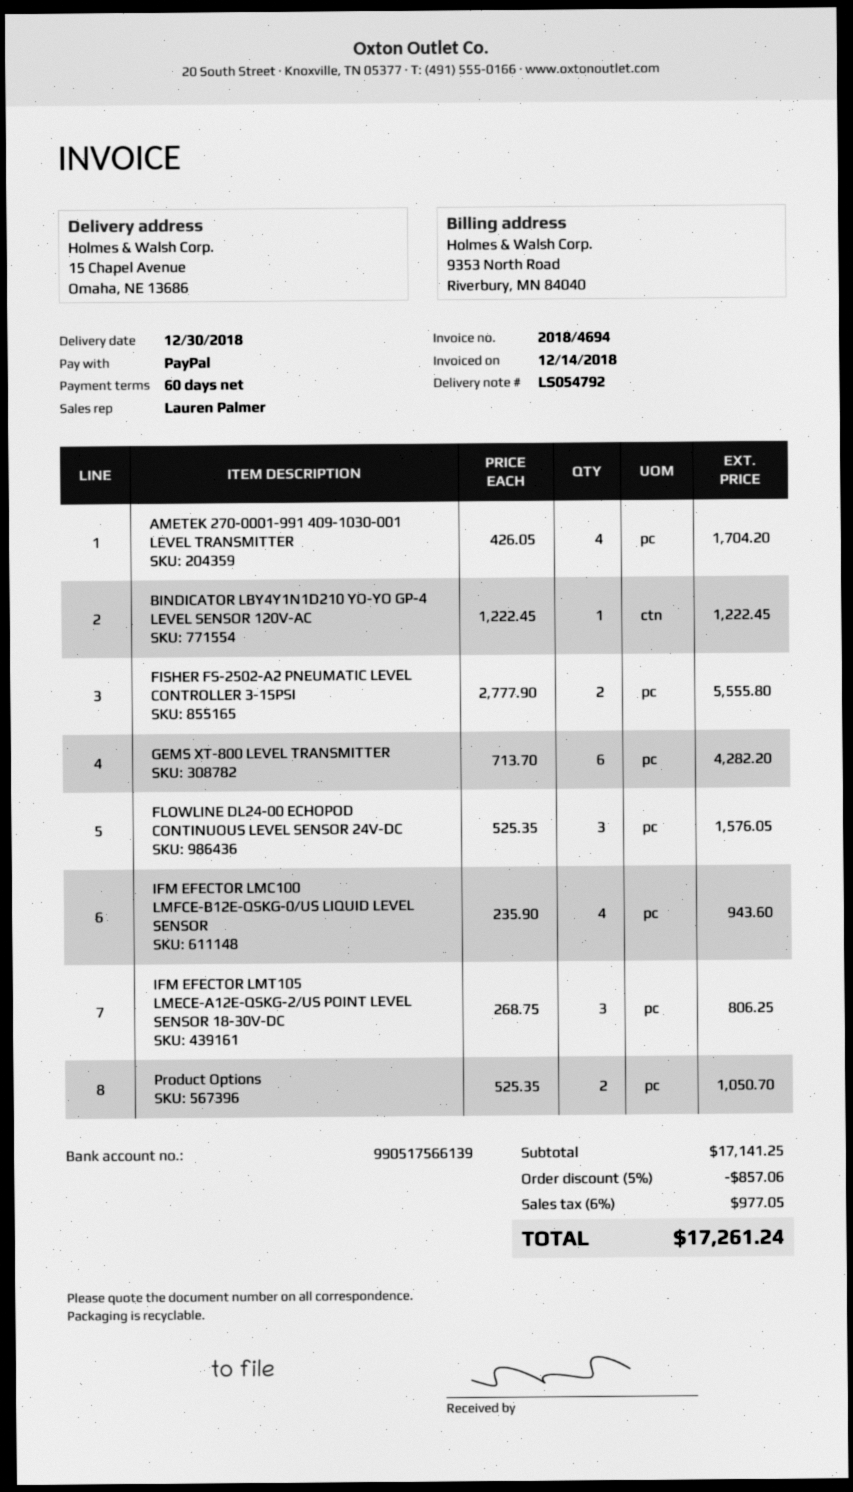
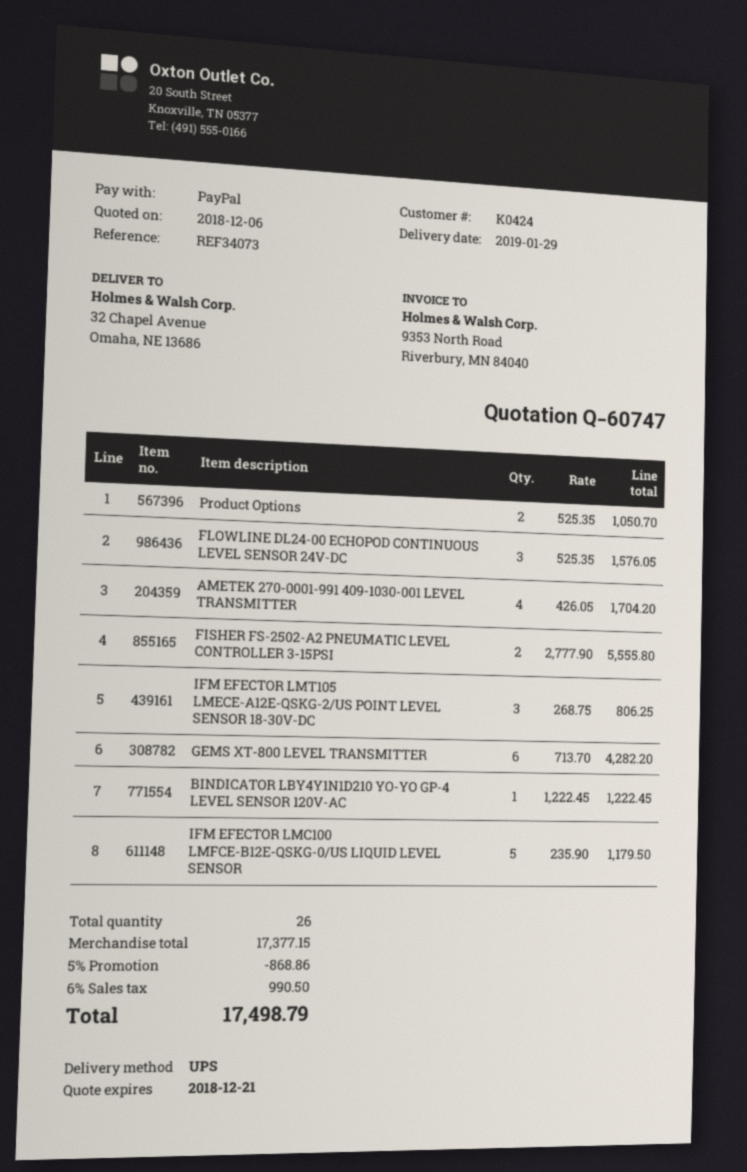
delivery date: 2018-12-30 -> 2019-01-29
ship to: 15 Chapel Avenue, Omaha, NE 13686 -> 32 Chapel Avenue, Omaha, NE 13686
IFM EFECTOR LMC100 LMFCE-B12E-QSKG-0/US LIQUID LEVEL SENSOR: 4 x 235.90 = 943.60 -> 5 x 235.90 = 1179.50
subtotal: 17141.25 -> 17377.15
discount: 5% = 857.06 -> 5% = 868.86
tax: 6% = 977.05 -> 6% = 990.50
total: 17261.24 -> 17498.79

